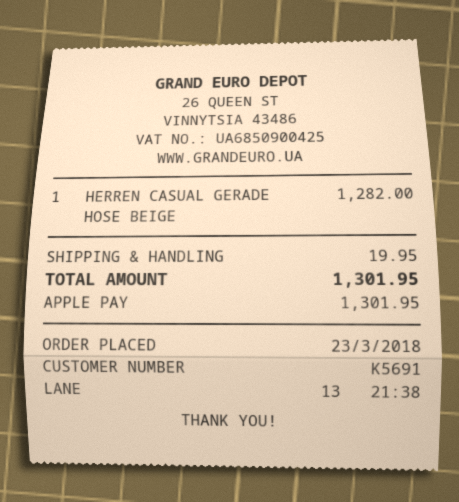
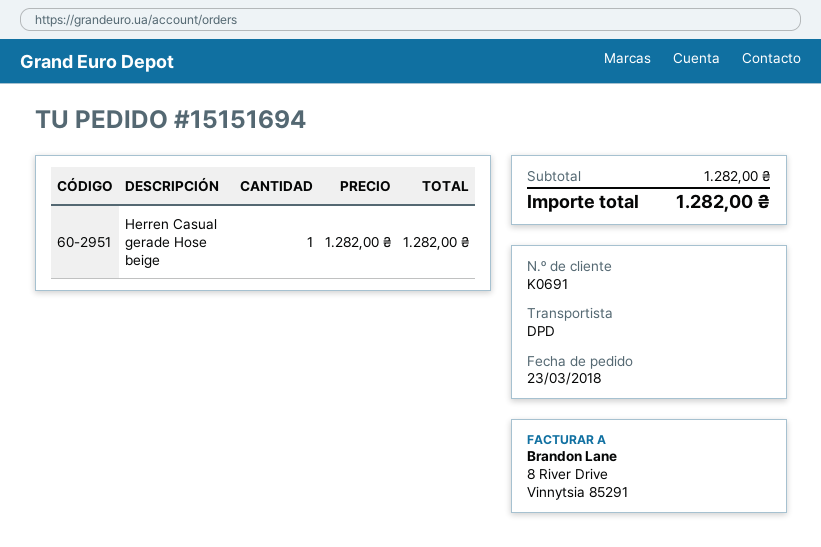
customer number: K5691 -> K0691
shipping: 19.95 -> none
total: 1301.95 -> 1282.00

